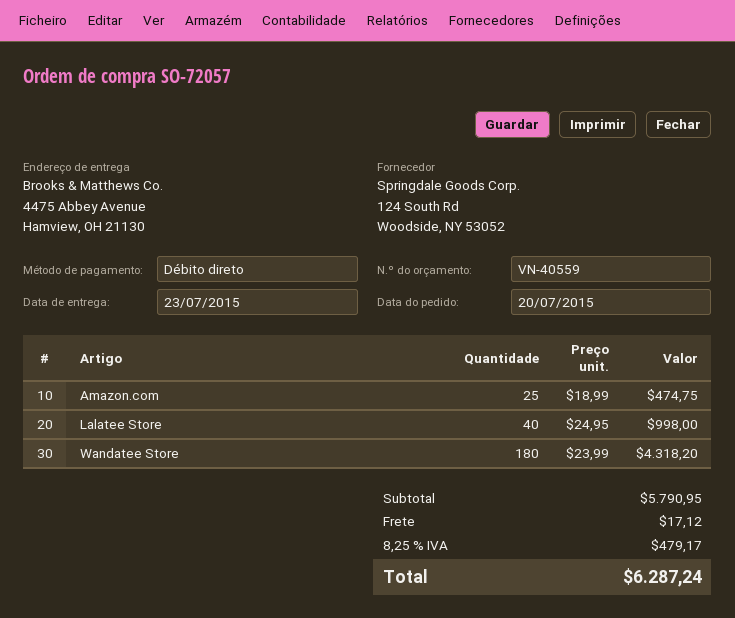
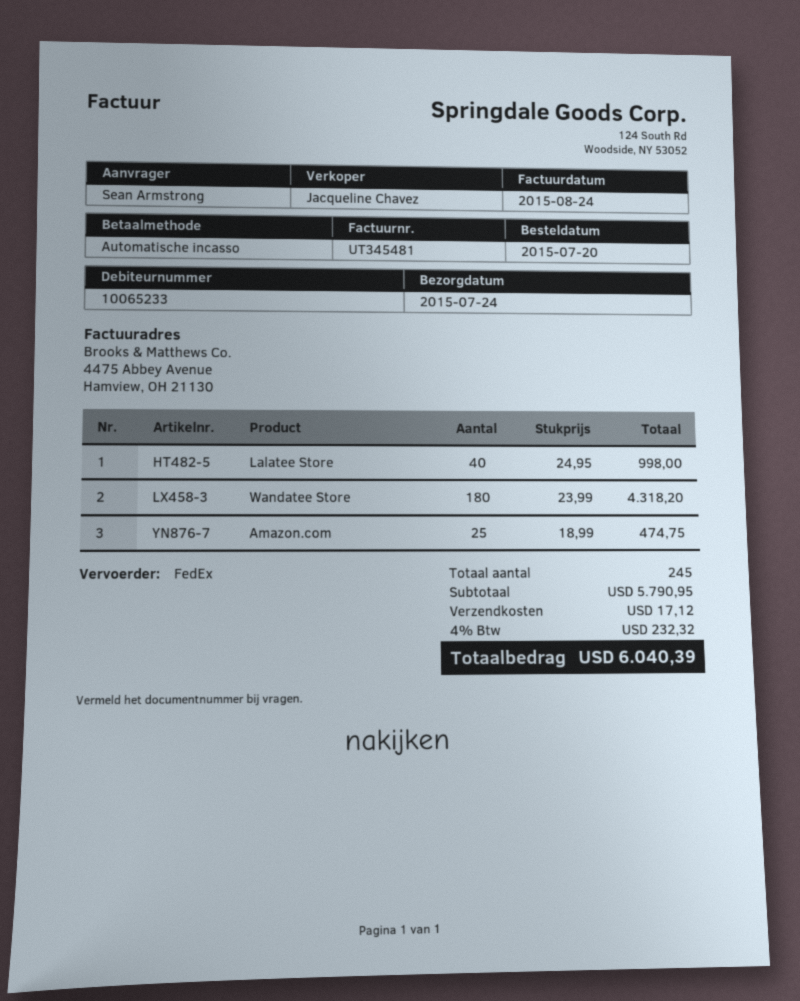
delivery date: 2015-07-23 -> 2015-07-24
tax: 8.25% = 479.17 -> 4% = 232.32
total: 6287.24 -> 6040.39

